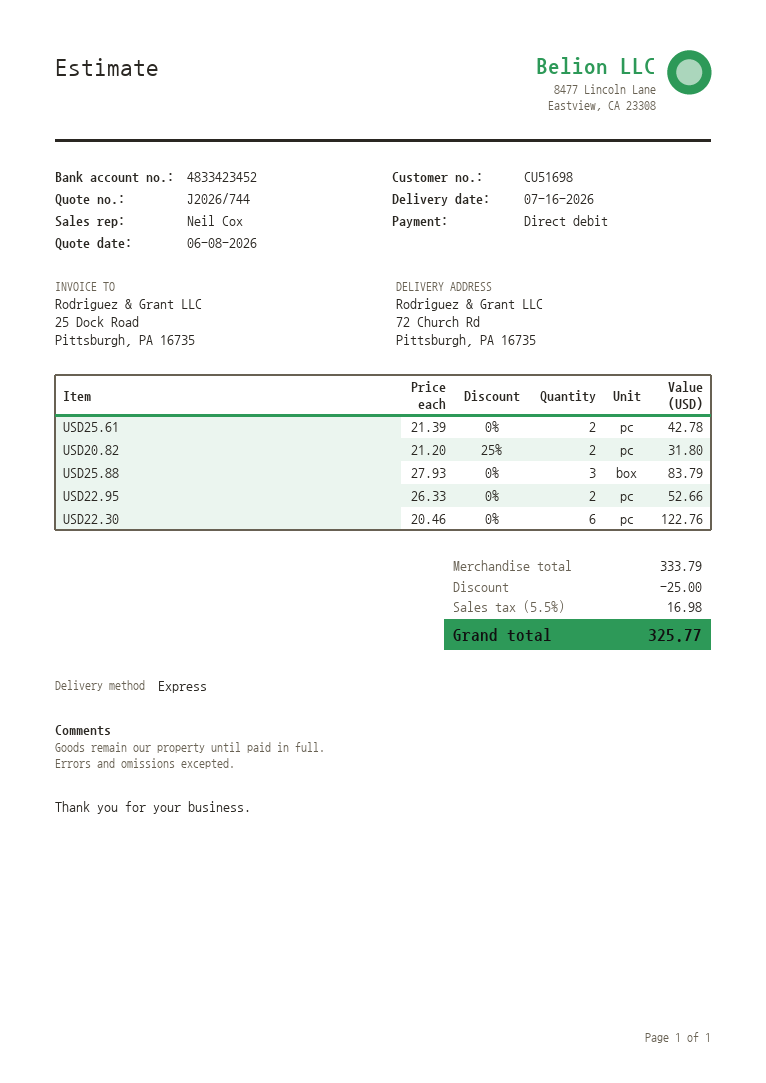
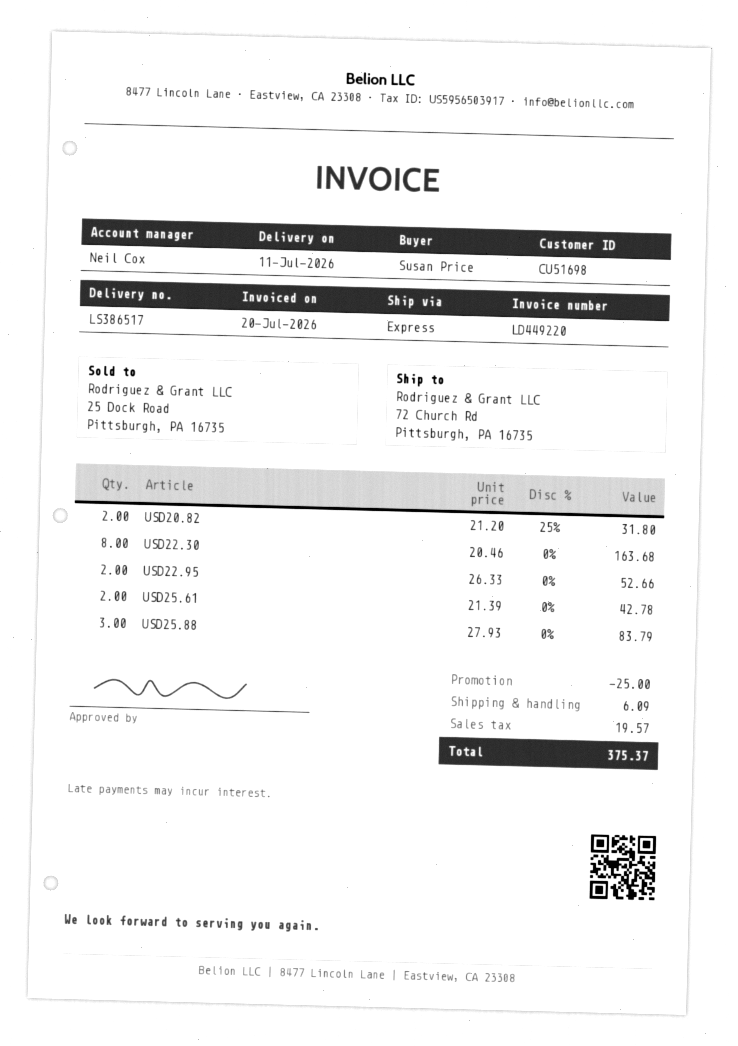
delivery date: 2026-07-16 -> 2026-07-11
USD22.30: 6 x 20.46 = 122.76 -> 8 x 20.46 = 163.68
shipping: none -> 6.09
tax: 16.98 -> 19.57
total: 325.77 -> 375.37

